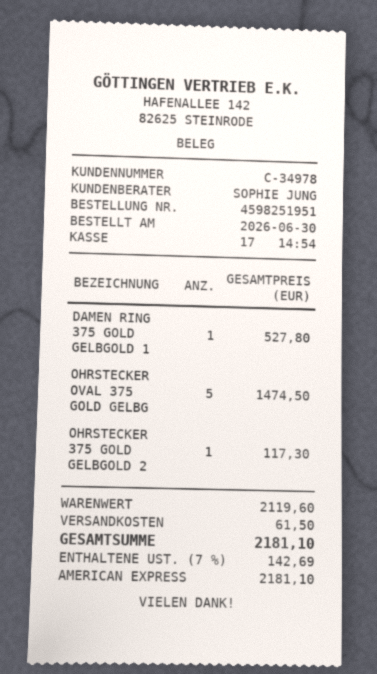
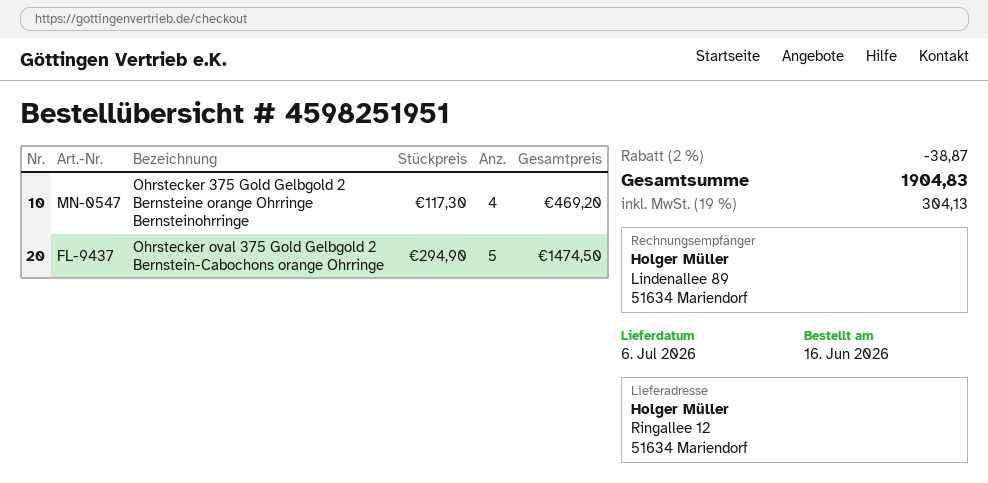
order date: 2026-06-30 -> 2026-06-16
DAMEN RING 375 GOLD GELBGOLD 1: 1 for 527.80 -> none
OHRSTECKER 375 GOLD GELBGOLD 2: 1 for 117.30 -> 4 for 469.20
discount: none -> 2% = 38.87
shipping: 61.50 -> none
tax: 7% = 142.69 -> 19% = 304.13
total: 2181.10 -> 1904.83

